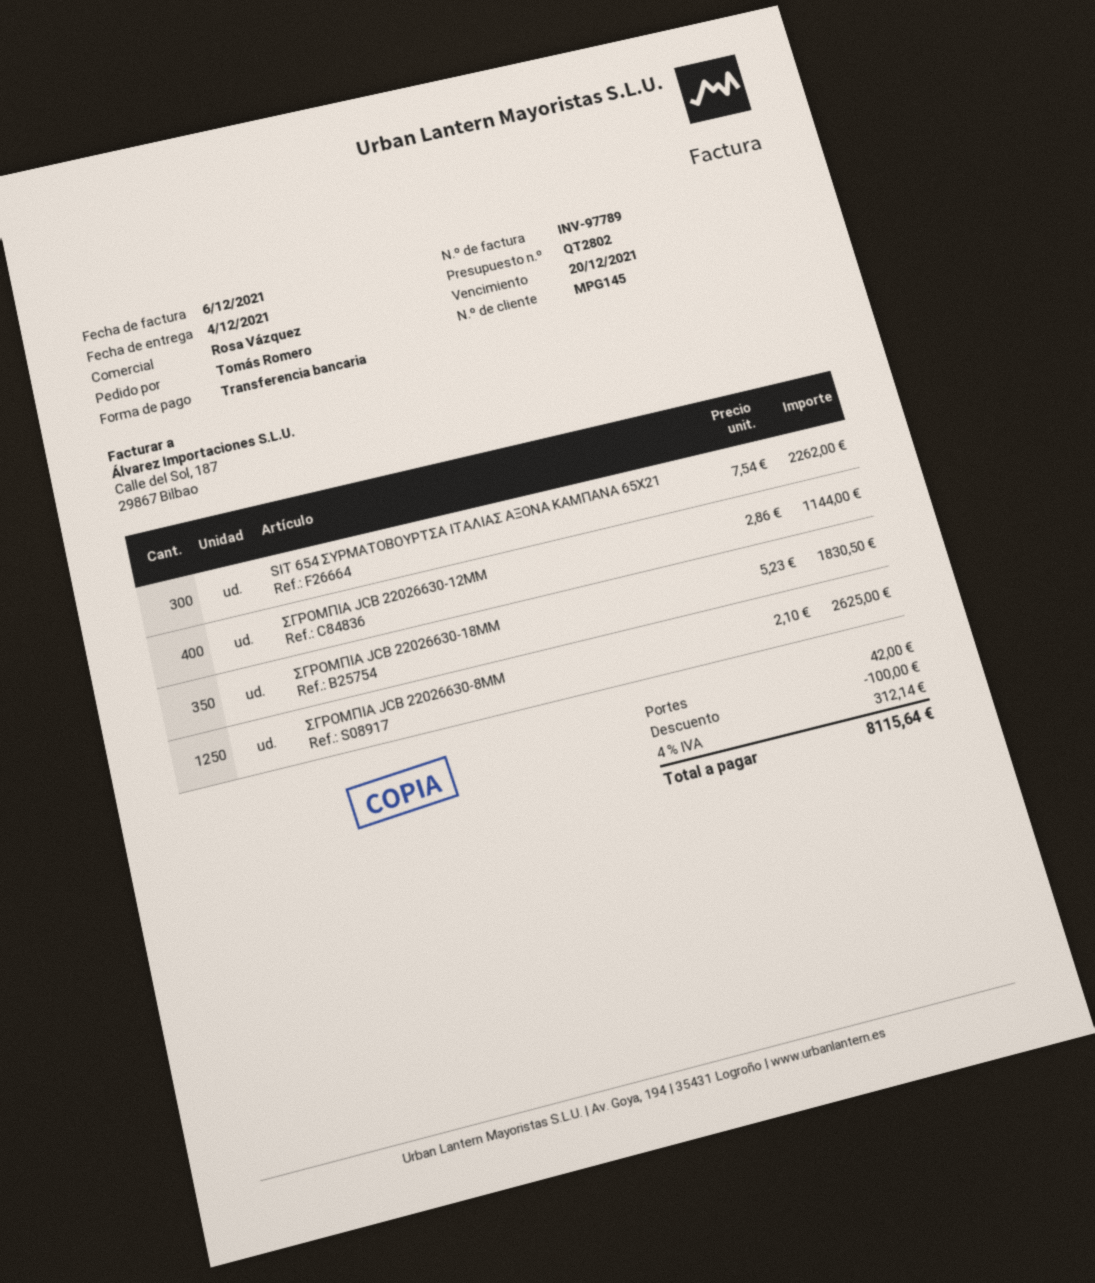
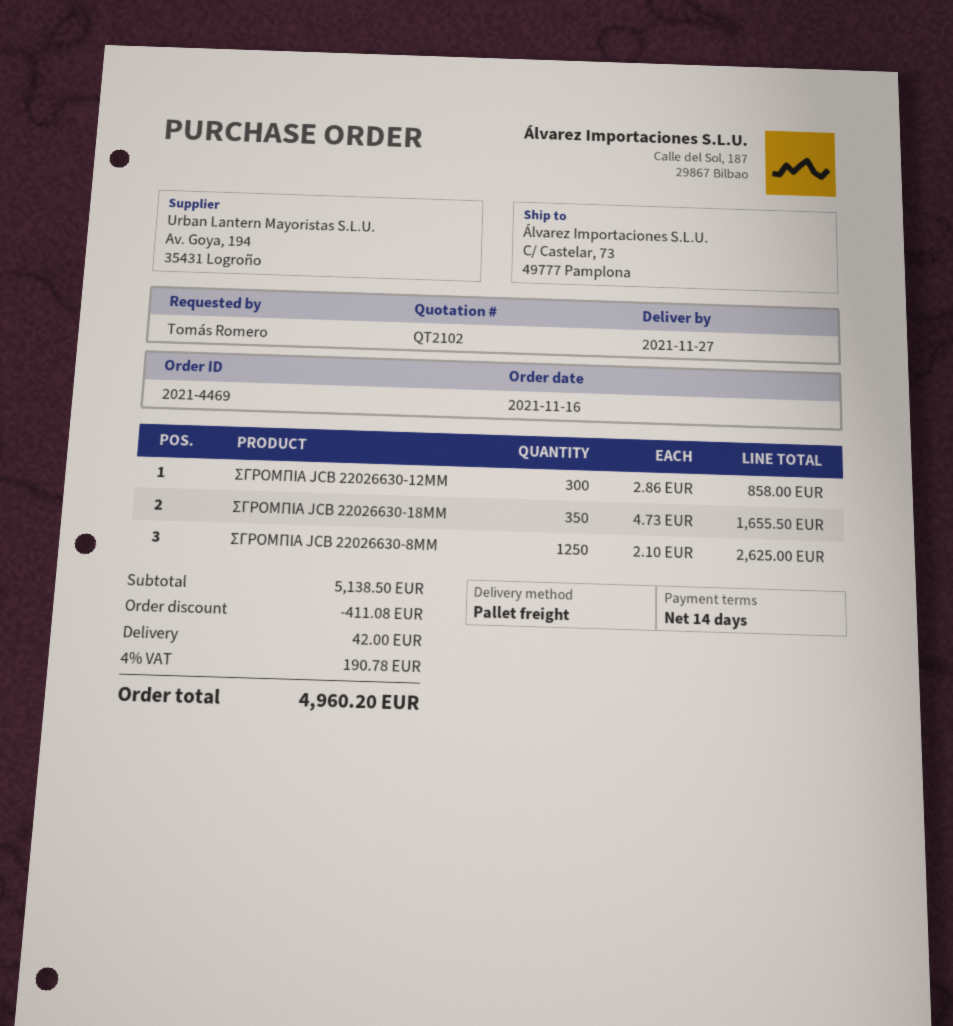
quote number: QT2802 -> QT2102
delivery date: 2021-12-04 -> 2021-11-27
SIT 654 ΣΥΡΜΑΤΟΒΟΥΡΤΣΑ ΙΤΑΛΙΑΣ ΑΞΟΝΑ ΚΑΜΠΑΝΑ 65X21: 300 x 7.54 = 2262.00 -> none
ΣΓΡΟΜΠΙΑ JCB 22026630-12MM: 400 x 2.86 = 1144.00 -> 300 x 2.86 = 858.00
ΣΓΡΟΜΠΙΑ JCB 22026630-18MM: 350 x 5.23 = 1830.50 -> 350 x 4.73 = 1655.50
discount: 100.00 -> 411.08
tax: 4% = 312.14 -> 4% = 190.78
total: 8115.64 -> 4960.20

